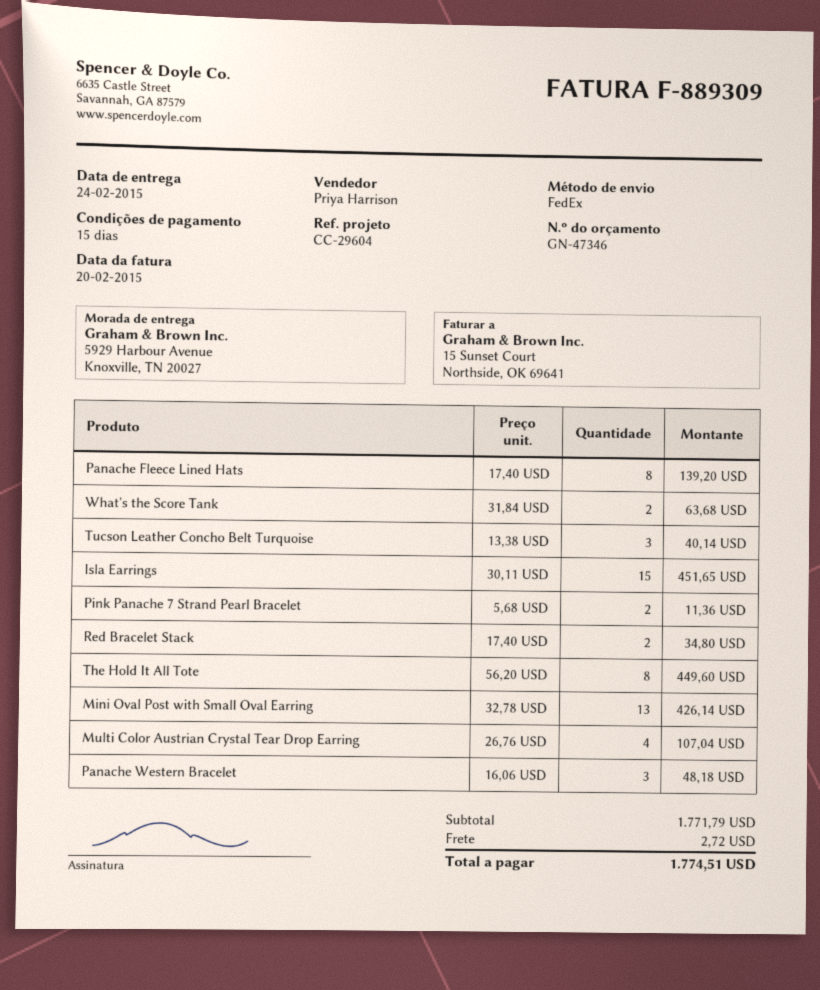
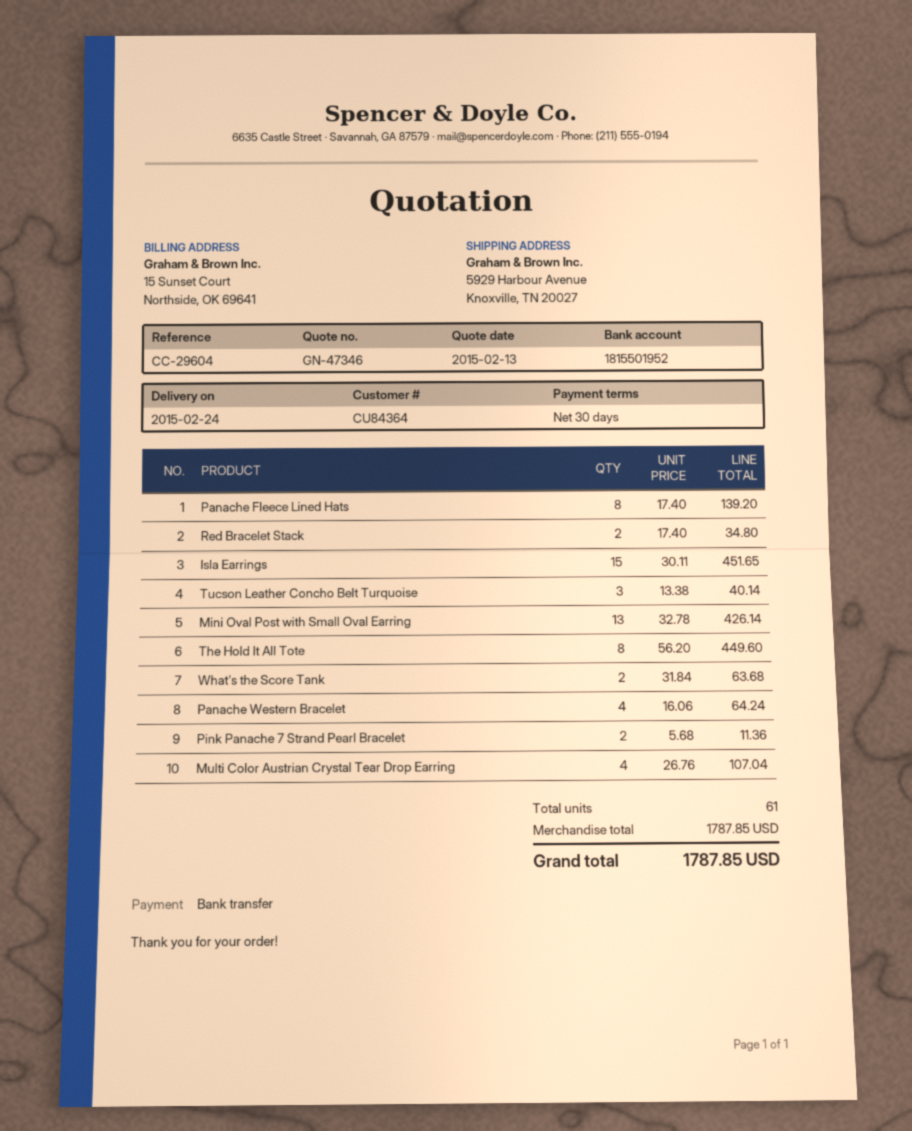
payment terms: 15 days -> 30 days
Panache Western Bracelet: 3 x 16.06 = 48.18 -> 4 x 16.06 = 64.24
subtotal: 1771.79 -> 1787.85
shipping: 2.72 -> none
total: 1774.51 -> 1787.85

